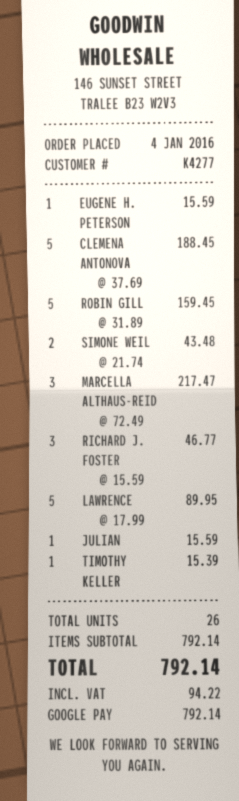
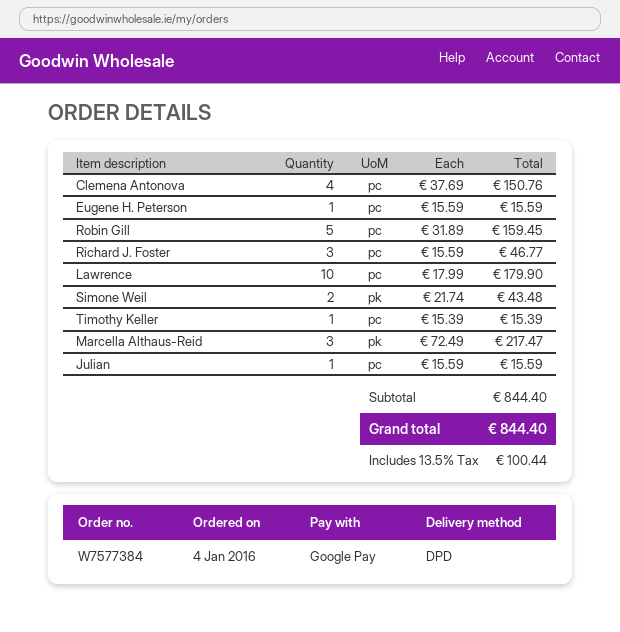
CLEMENA ANTONOVA: 5 x 37.69 = 188.45 -> 4 x 37.69 = 150.76
LAWRENCE: 5 x 17.99 = 89.95 -> 10 x 17.99 = 179.90
subtotal: 792.14 -> 844.40
tax: 94.22 -> 100.44
total: 792.14 -> 844.40

